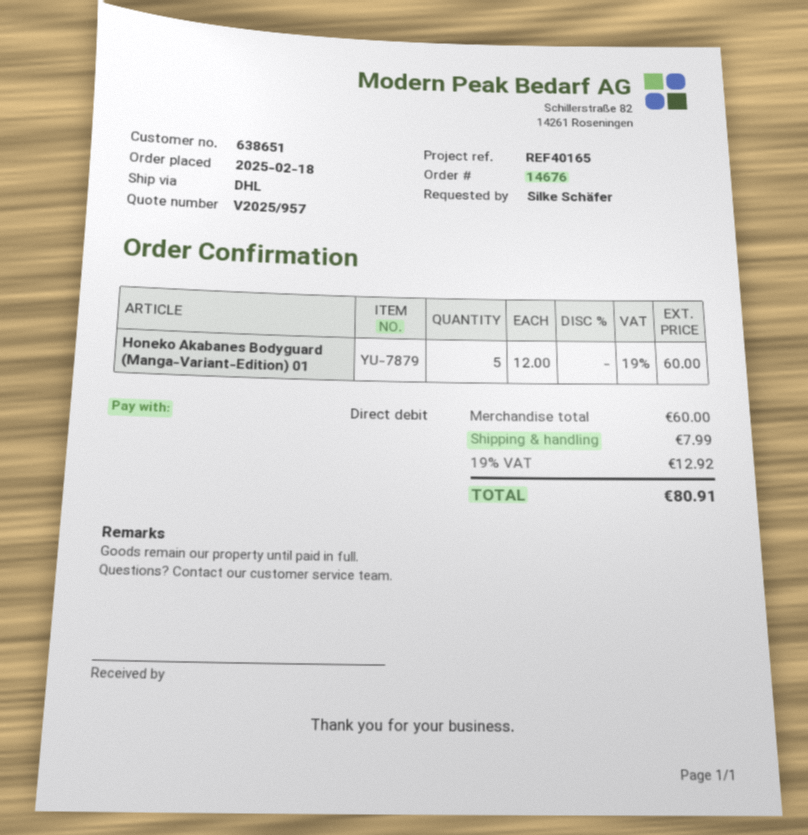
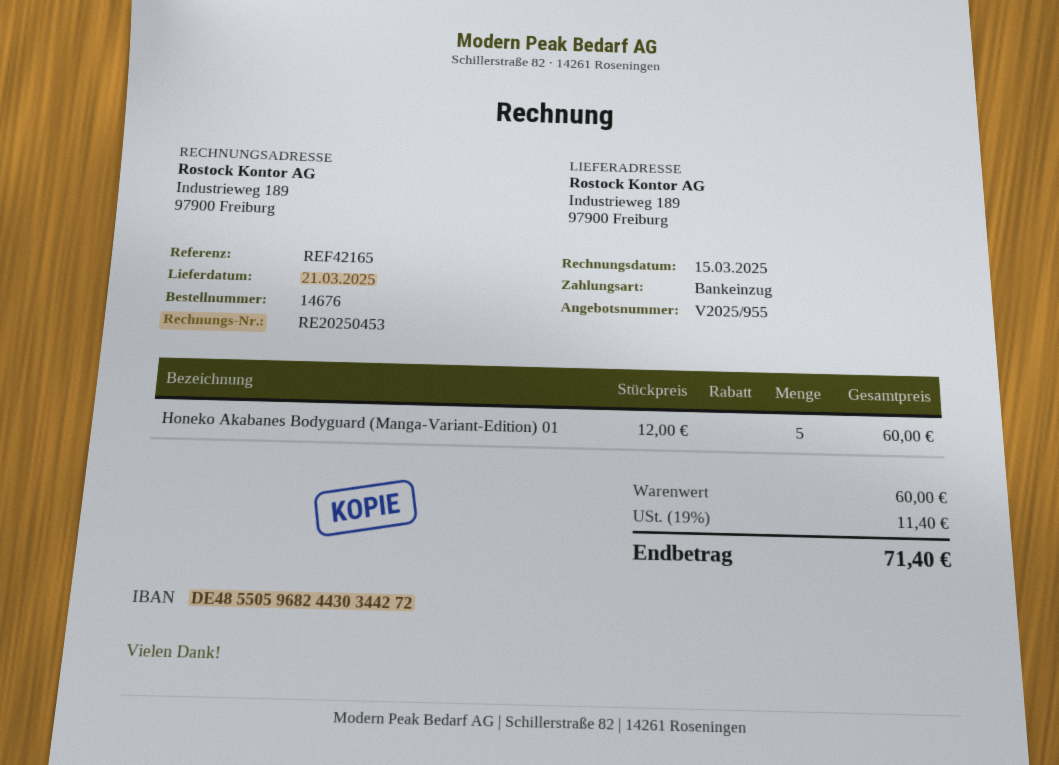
quote number: V2025/957 -> V2025/955
reference: REF40165 -> REF42165
shipping: 7.99 -> none
tax: 19% = 12.92 -> 19% = 11.40
total: 80.91 -> 71.40

